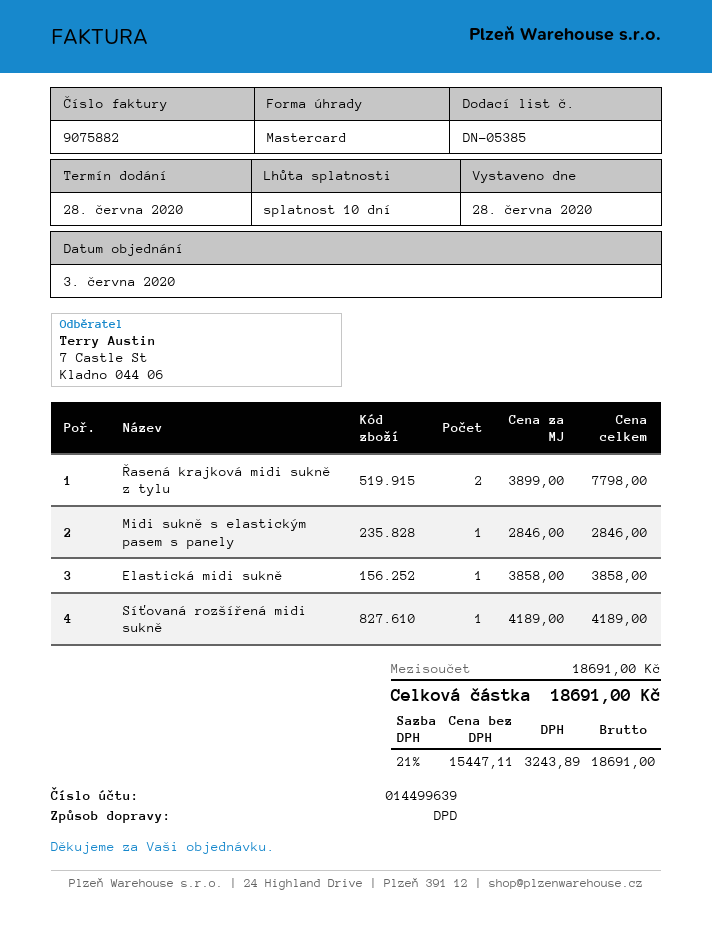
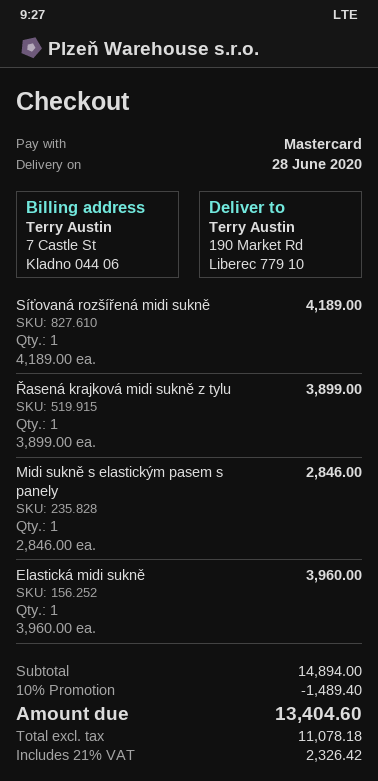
Řasená krajková midi sukně z tylu: 2 x 3899.00 = 7798.00 -> 1 x 3899.00 = 3899.00
Elastická midi sukně: 1 x 3858.00 = 3858.00 -> 1 x 3960.00 = 3960.00
subtotal: 18691.00 -> 14894.00
discount: none -> 10% = 1489.40
net: 15447.11 -> 11078.18
tax: 21% = 3243.89 -> 21% = 2326.42
total: 18691.00 -> 13404.60

